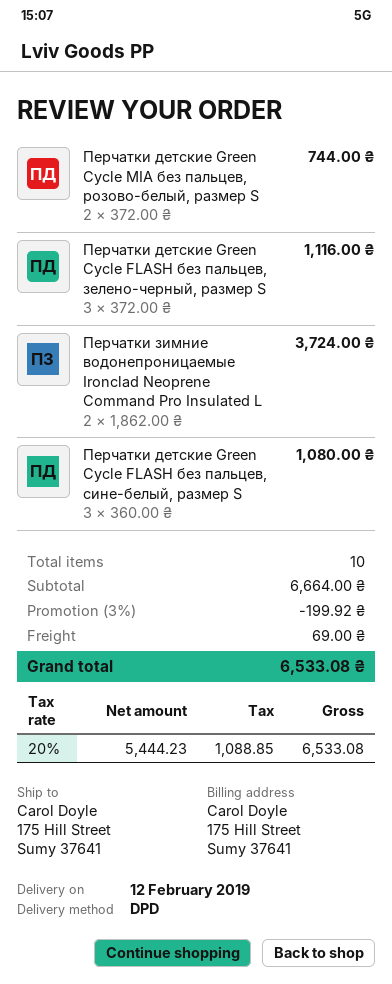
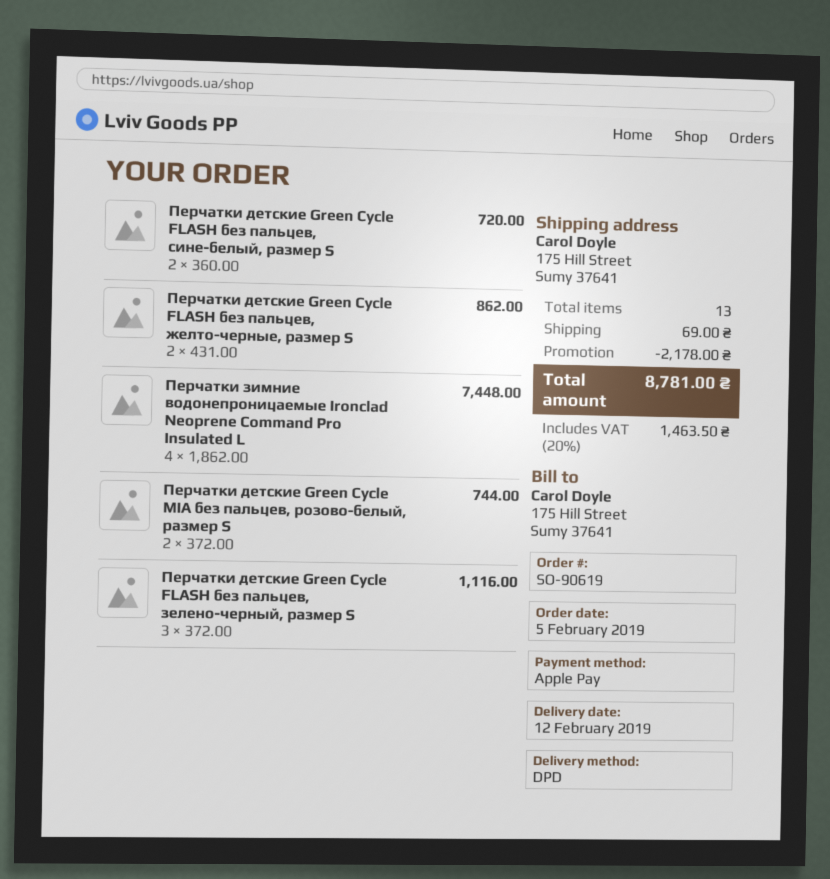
Перчатки зимние водонепроницаемые Ironclad Neoprene Command Pro Insulated L: 2 x 1862.00 = 3724.00 -> 4 x 1862.00 = 7448.00
Перчатки детские Green Cycle FLASH без пальцев, сине-белый, размер S: 3 x 360.00 = 1080.00 -> 2 x 360.00 = 720.00
Перчатки детские Green Cycle FLASH без пальцев, желто-черные, размер S: none -> 2 x 431.00 = 862.00
total quantity: 10 -> 13
discount: 199.92 -> 2178.00
tax: 20% = 1088.85 -> 20% = 1463.50
total: 6533.08 -> 8781.00

